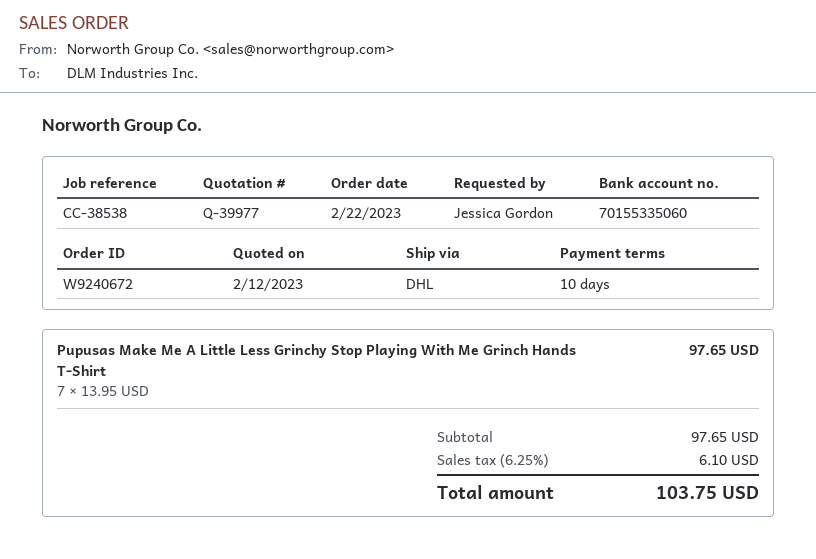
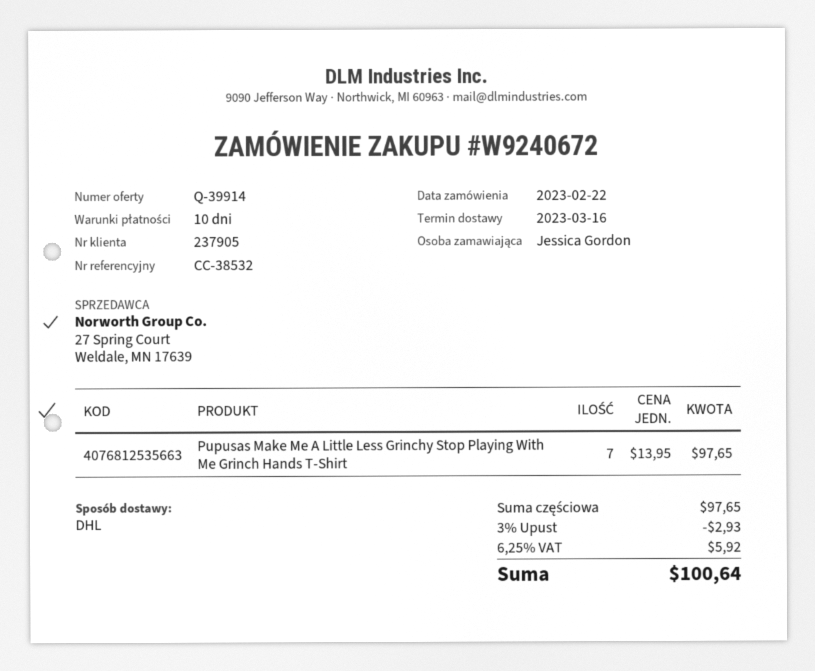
quote number: Q-39977 -> Q-39914
reference: CC-38538 -> CC-38532
discount: none -> 3% = 2.93
tax: 6.25% = 6.10 -> 6.25% = 5.92
total: 103.75 -> 100.64

